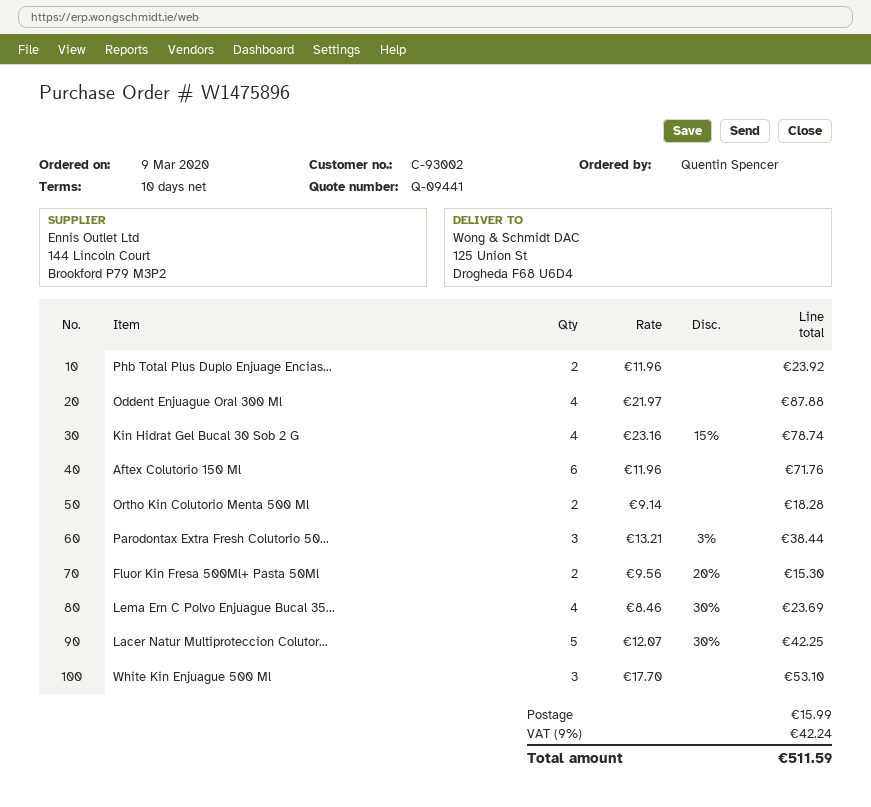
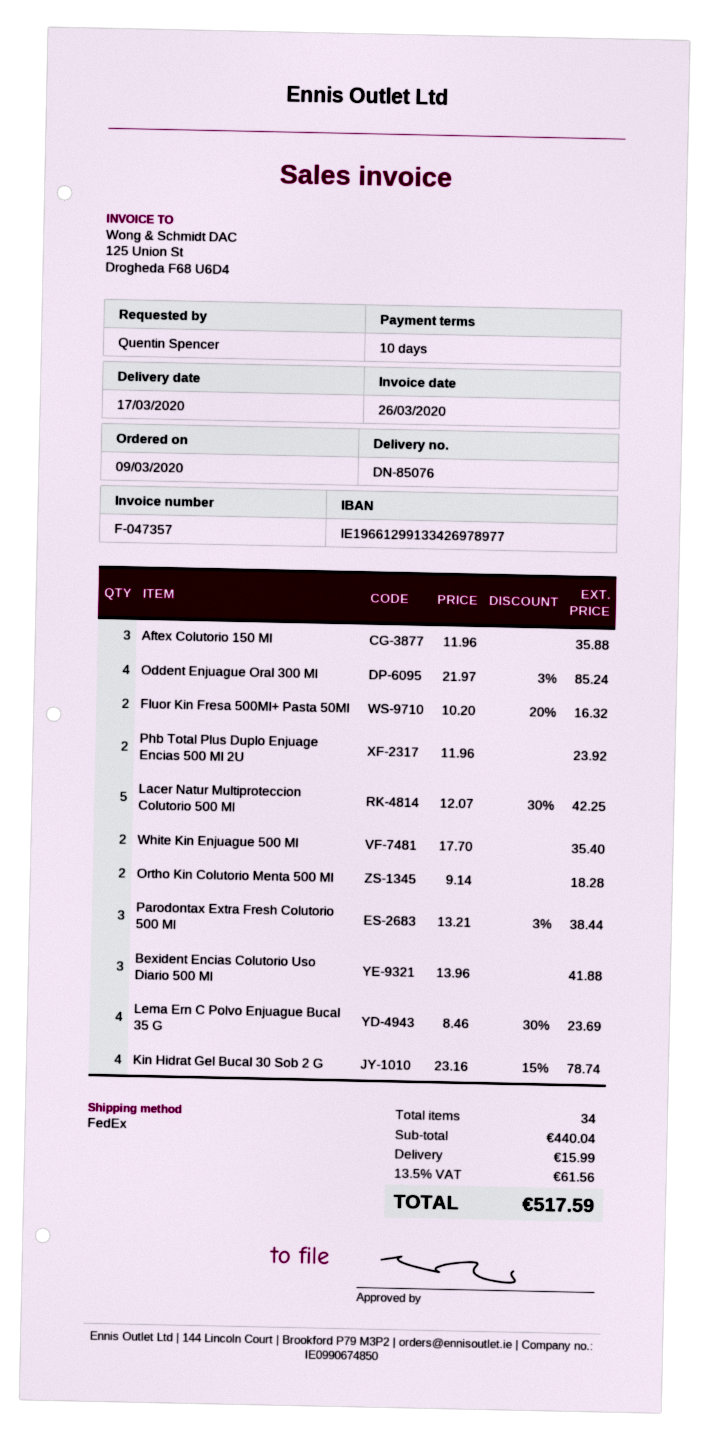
Oddent Enjuague Oral 300 Ml: 4 x 21.97 = 87.88 -> 4 x 21.97 - 3% = 85.24
Aftex Colutorio 150 Ml: 6 x 11.96 = 71.76 -> 3 x 11.96 = 35.88
Fluor Kin Fresa 500Ml+ Pasta 50Ml: 2 x 9.56 - 20% = 15.30 -> 2 x 10.20 - 20% = 16.32
White Kin Enjuague 500 Ml: 3 x 17.70 = 53.10 -> 2 x 17.70 = 35.40
Bexident Encias Colutorio Uso Diario 500 Ml: none -> 3 x 13.96 = 41.88
tax: 9% = 42.24 -> 13.5% = 61.56
total: 511.59 -> 517.59

